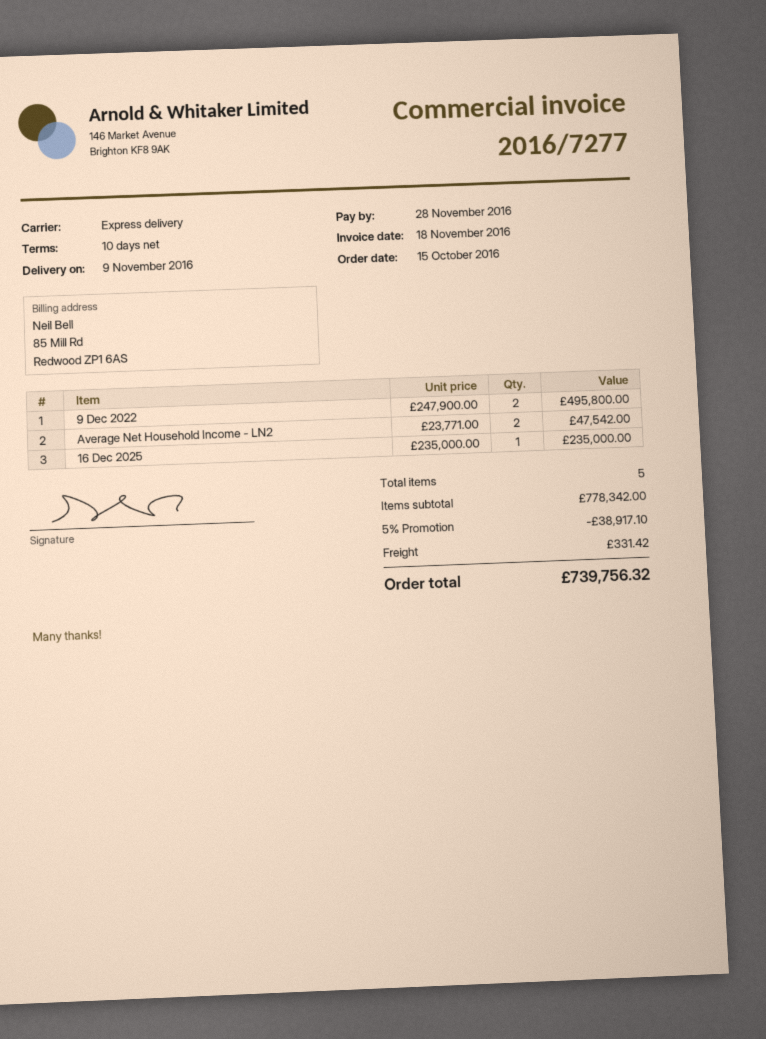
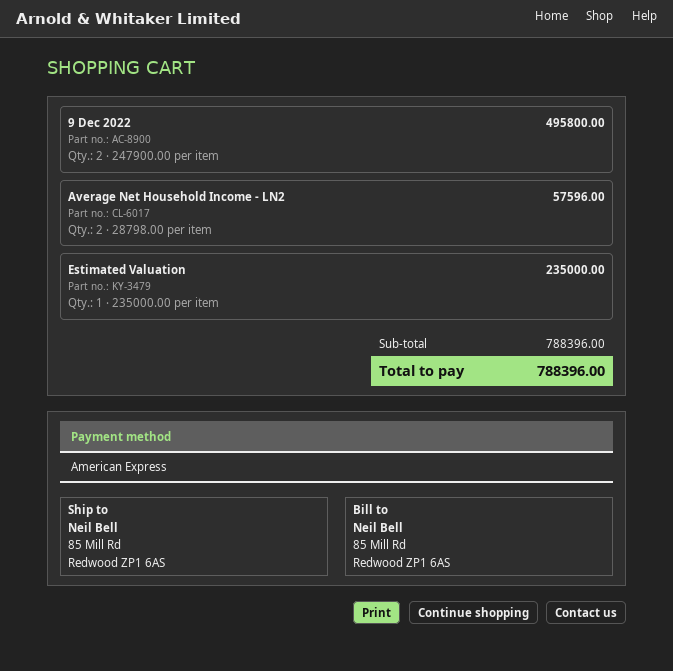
Average Net Household Income - LN2: 2 x 23771.00 = 47542.00 -> 2 x 28798.00 = 57596.00
16 Dec 2025: 1 x 235000.00 = 235000.00 -> none
Estimated Valuation: none -> 1 x 235000.00 = 235000.00
subtotal: 778342.00 -> 788396.00
discount: 5% = 38917.10 -> none
shipping: 331.42 -> none
total: 739756.32 -> 788396.00

